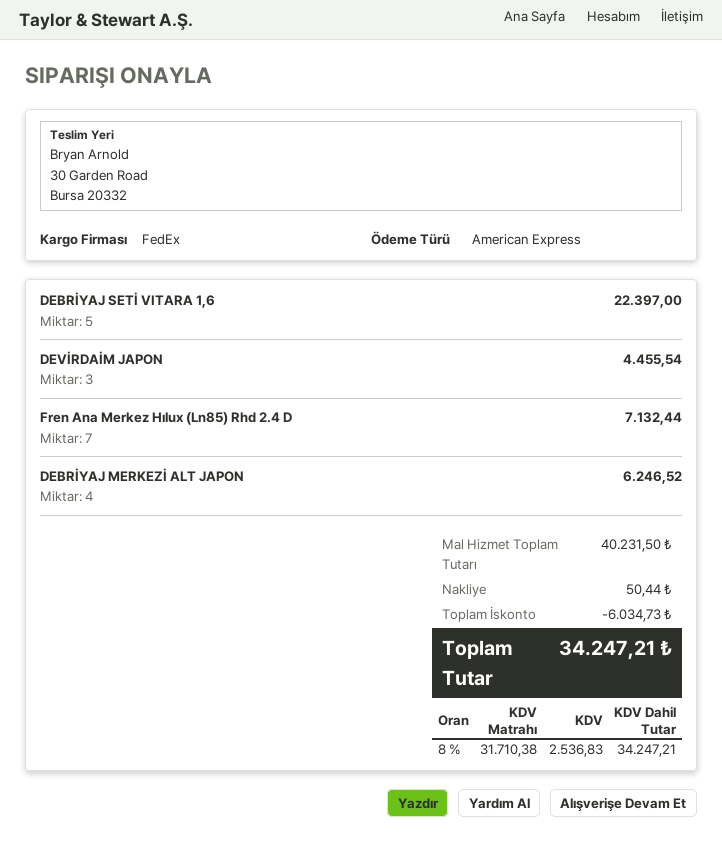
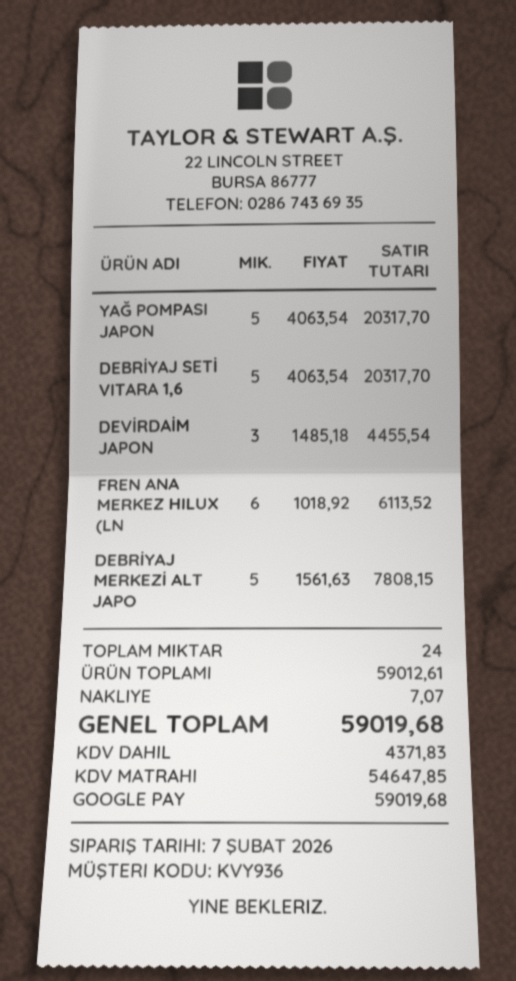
payment method: American Express -> Google Pay
DEBRİYAJ SETİ VITARA 1,6: 5 for 22397.00 -> 5 for 20317.70
Fren Ana Merkez Hılux (Ln85) Rhd 2.4 D: 7 for 7132.44 -> 6 for 6113.52
DEBRİYAJ MERKEZİ ALT JAPON: 4 for 6246.52 -> 5 for 7808.15
YAĞ POMPASI JAPON: none -> 5 for 20317.70
subtotal: 40231.50 -> 59012.61
discount: 6034.73 -> none
shipping: 50.44 -> 7.07
net: 31710.38 -> 54647.85
tax: 2536.83 -> 4371.83
total: 34247.21 -> 59019.68

